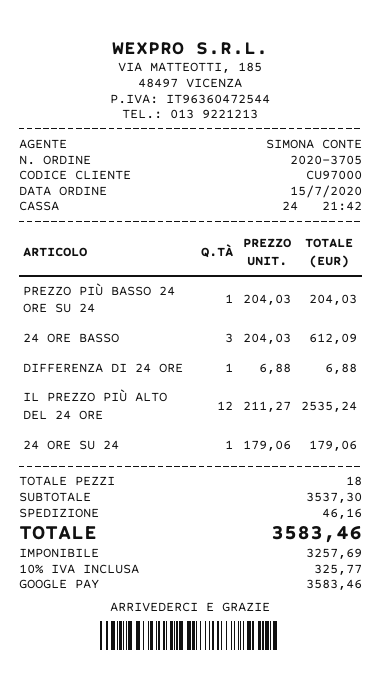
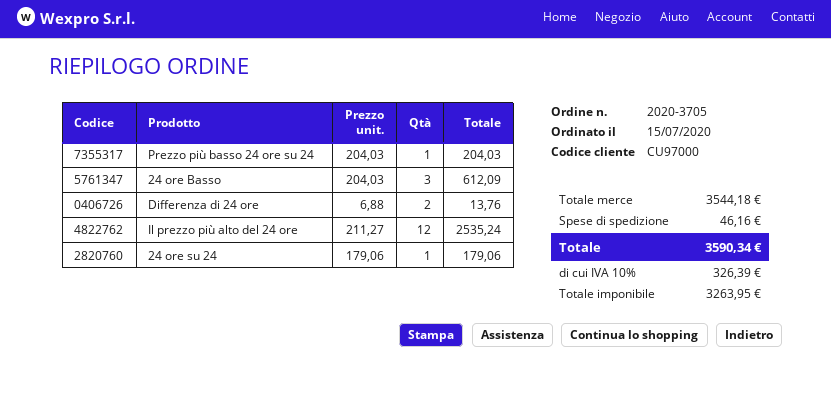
DIFFERENZA DI 24 ORE: 1 x 6.88 = 6.88 -> 2 x 6.88 = 13.76
subtotal: 3537.30 -> 3544.18
net: 3257.69 -> 3263.95
tax: 10% = 325.77 -> 10% = 326.39
total: 3583.46 -> 3590.34

